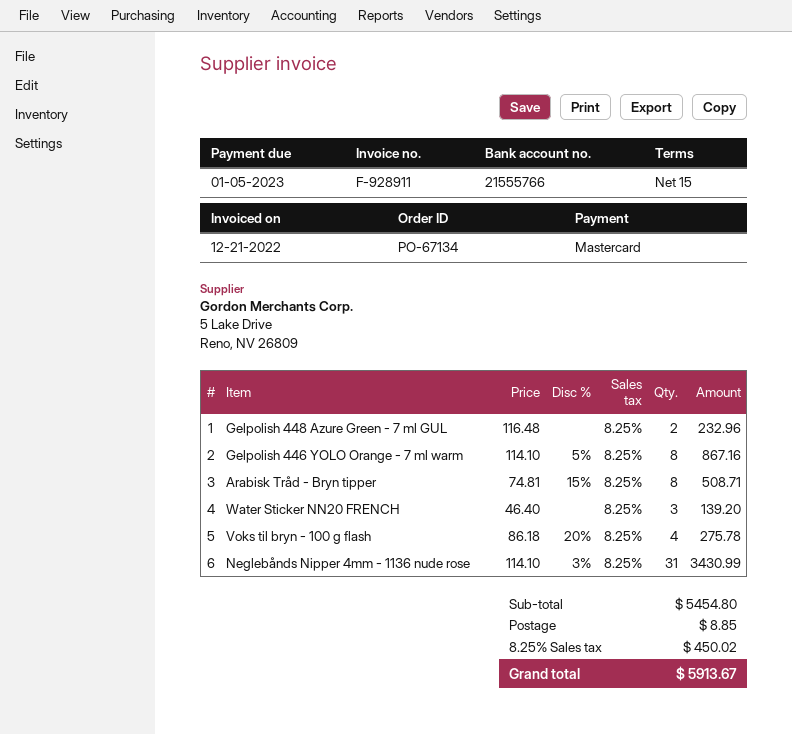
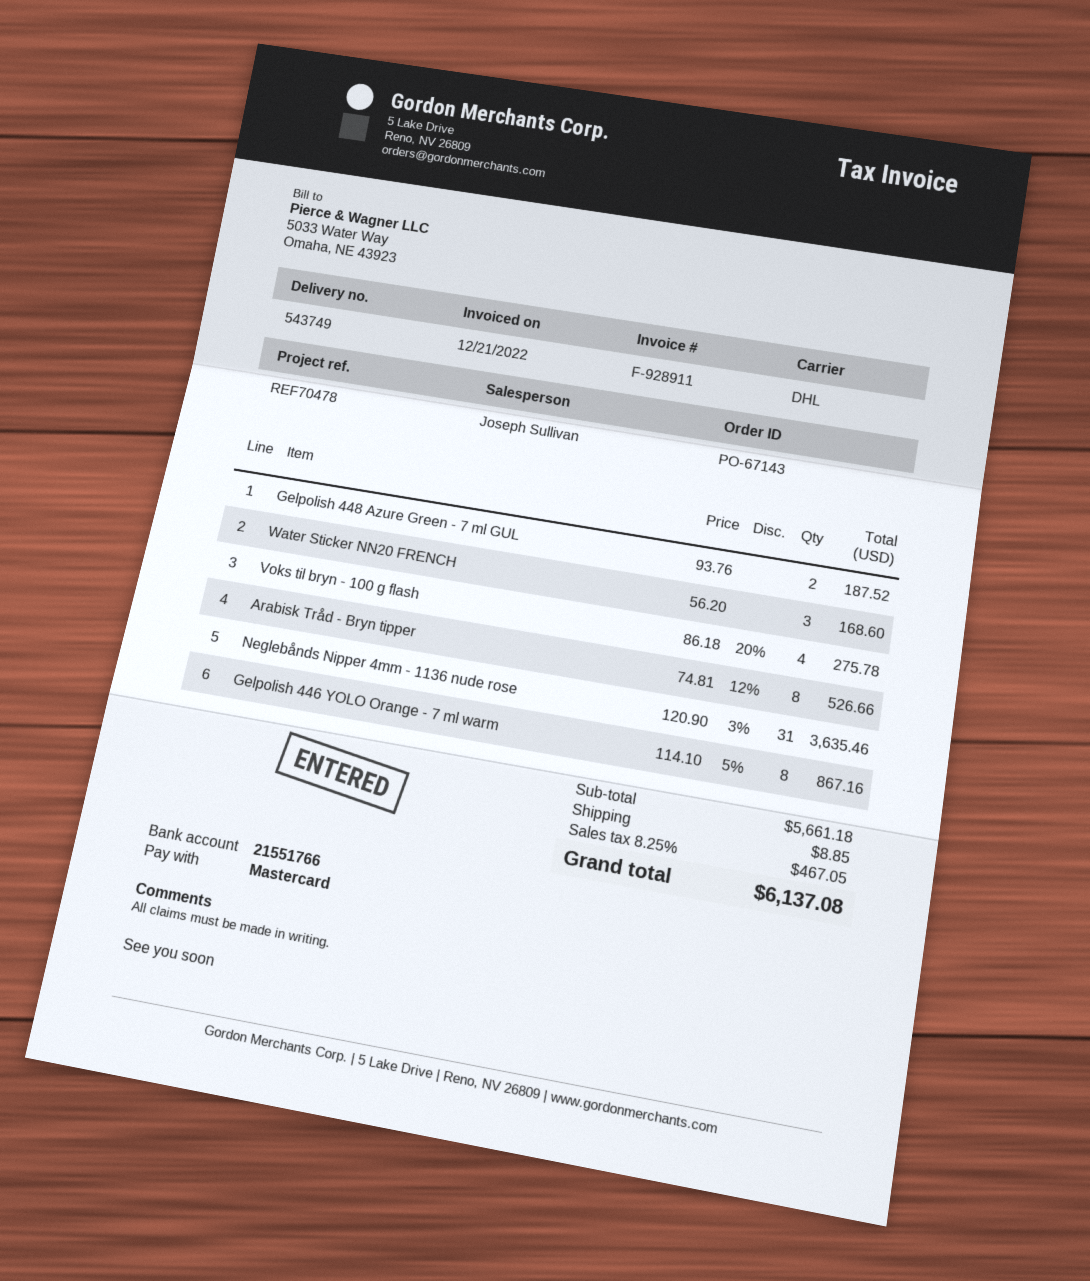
order number: PO-67134 -> PO-67143
bank account: 21555766 -> 21551766
Gelpolish 448 Azure Green - 7 ml GUL: 2 x 116.48 = 232.96 -> 2 x 93.76 = 187.52
Arabisk Tråd - Bryn tipper: 8 x 74.81 - 15% = 508.71 -> 8 x 74.81 - 12% = 526.66
Water Sticker NN20 FRENCH: 3 x 46.40 = 139.20 -> 3 x 56.20 = 168.60
Neglebånds Nipper 4mm - 1136 nude rose: 31 x 114.10 - 3% = 3430.99 -> 31 x 120.90 - 3% = 3635.46
subtotal: 5454.80 -> 5661.18
tax: 8.25% = 450.02 -> 8.25% = 467.05
total: 5913.67 -> 6137.08

